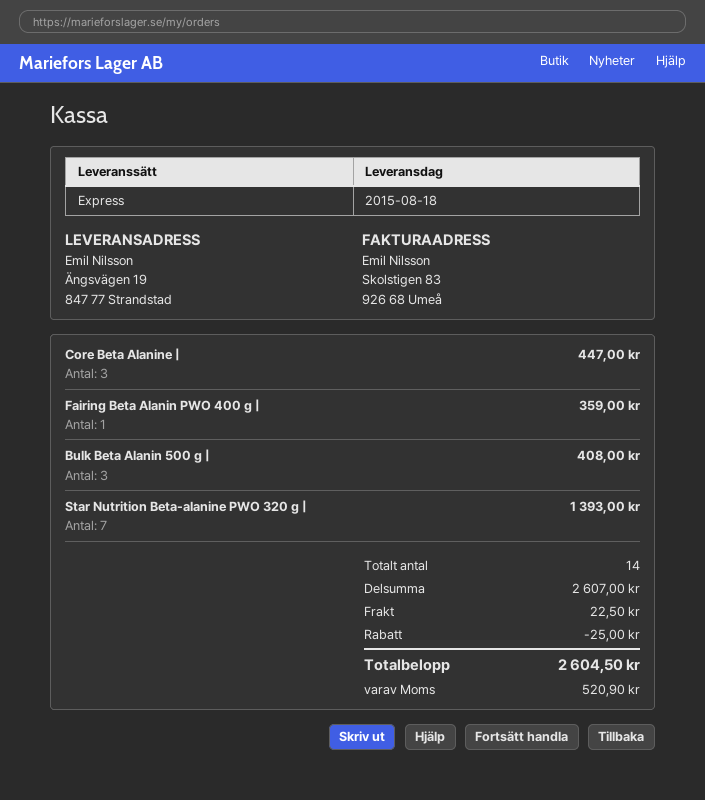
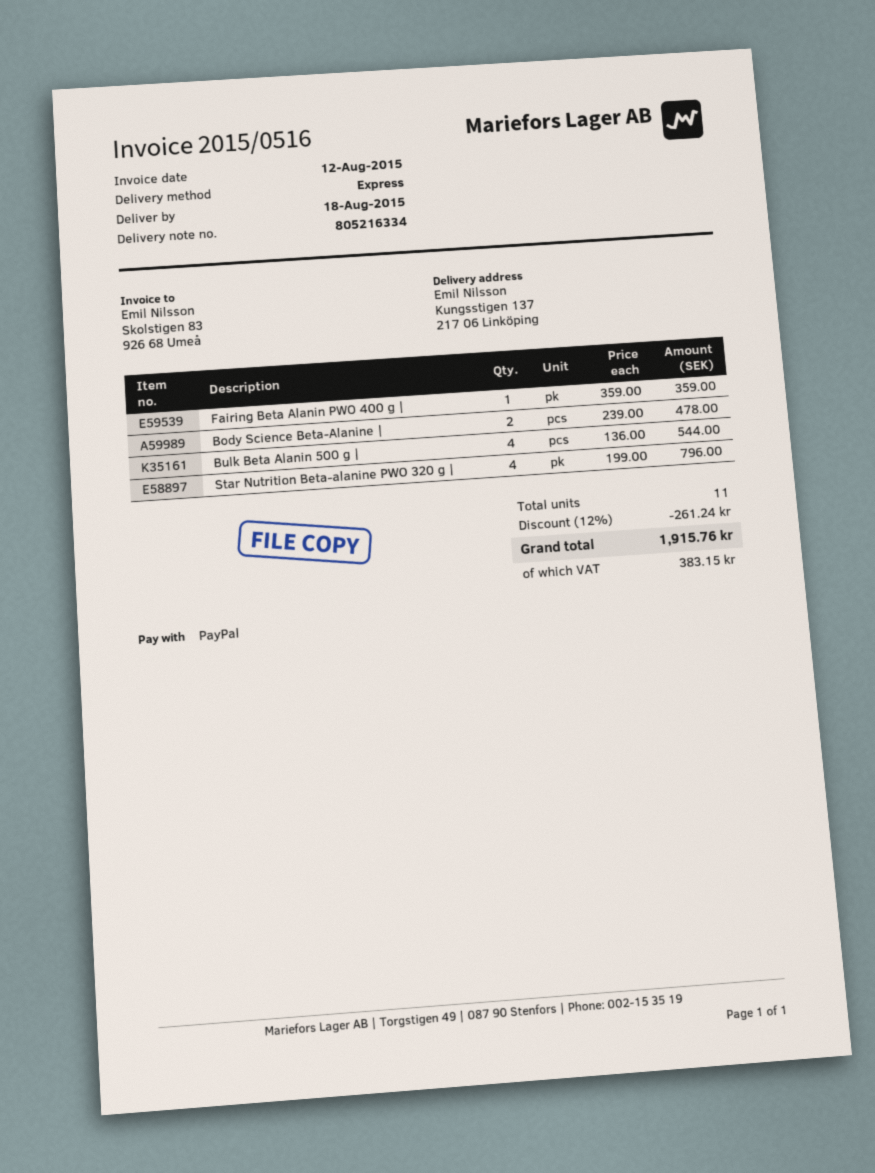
ship to: Ängsvägen 19, 847 77 Strandstad -> Kungsstigen 137, 217 06 Linköping
Core Beta Alanine |: 3 for 447.00 -> none
Bulk Beta Alanin 500 g |: 3 for 408.00 -> 4 for 544.00
Star Nutrition Beta-alanine PWO 320 g |: 7 for 1393.00 -> 4 for 796.00
Body Science Beta-Alanine |: none -> 2 for 478.00
total quantity: 14 -> 11
discount: 25.00 -> 261.24
shipping: 22.50 -> none
tax: 520.90 -> 383.15
total: 2604.50 -> 1915.76

